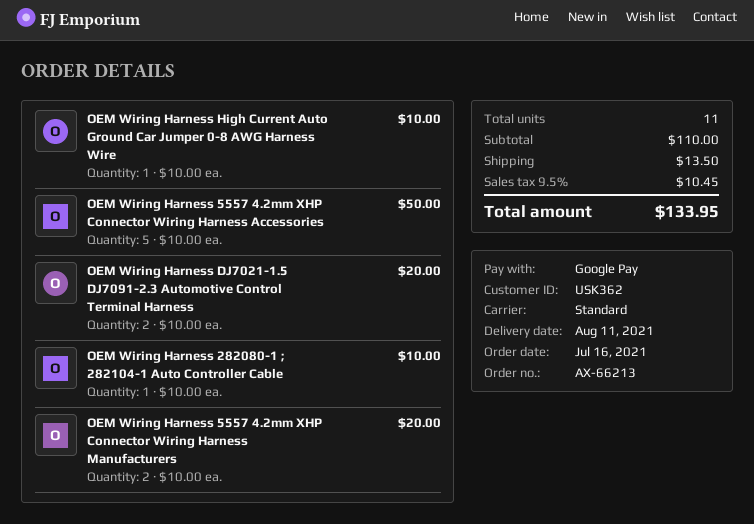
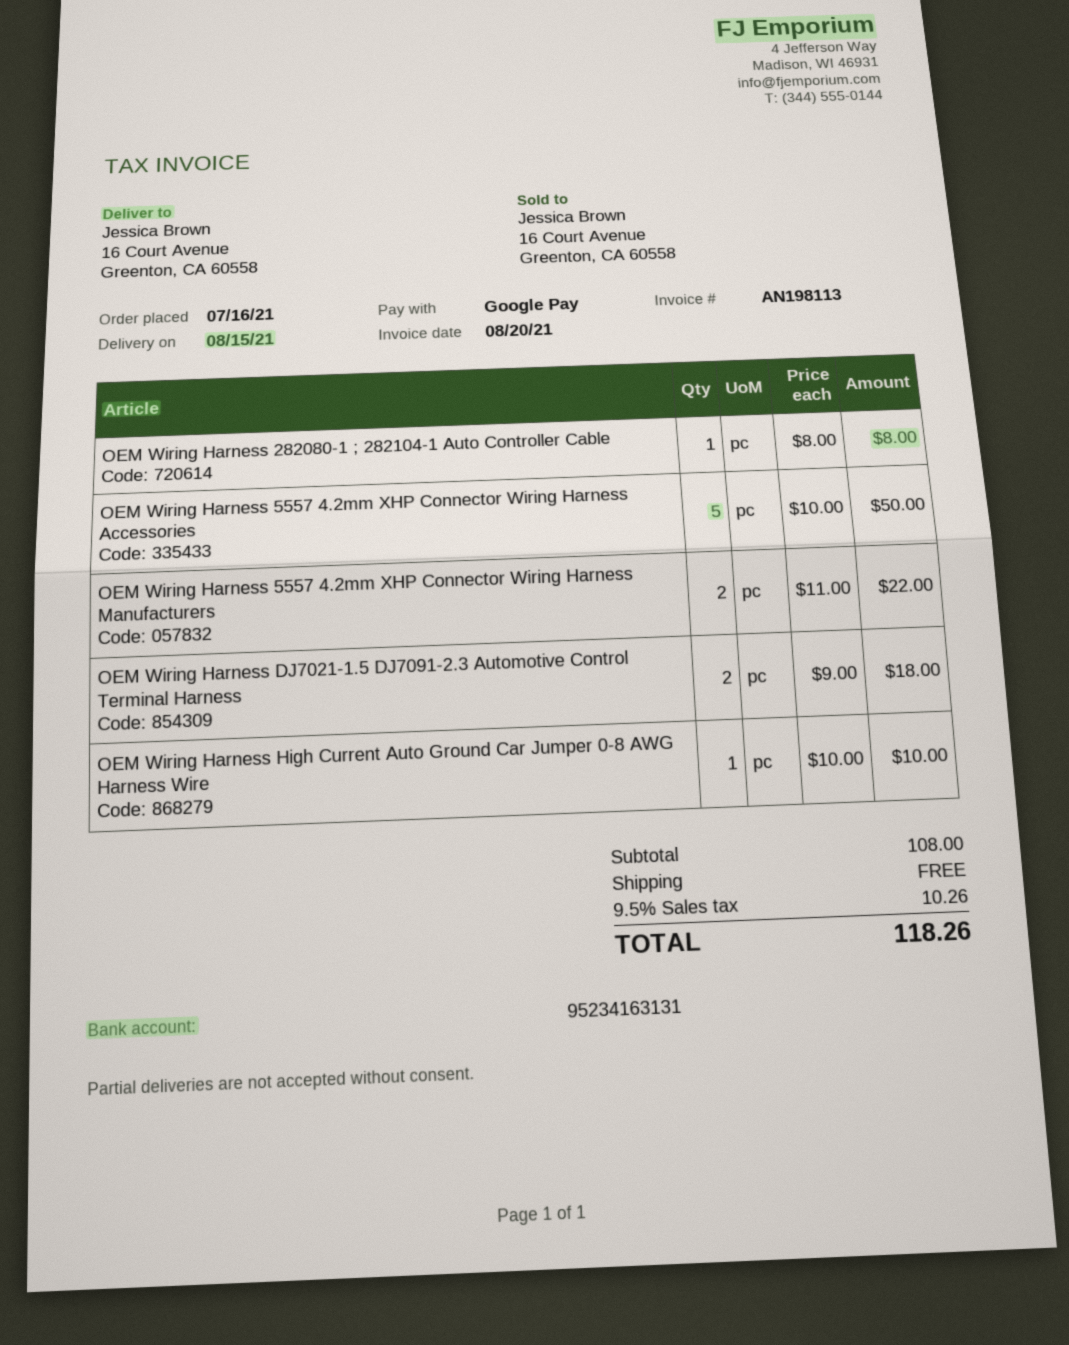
delivery date: 2021-08-11 -> 2021-08-15
OEM Wiring Harness DJ7021-1.5 DJ7091-2.3 Automotive Control Terminal Harness: 2 x 10.00 = 20.00 -> 2 x 9.00 = 18.00
OEM Wiring Harness 282080-1 ; 282104-1 Auto Controller Cable: 1 x 10.00 = 10.00 -> 1 x 8.00 = 8.00
OEM Wiring Harness 5557 4.2mm XHP Connector Wiring Harness Manufacturers: 2 x 10.00 = 20.00 -> 2 x 11.00 = 22.00
subtotal: 110.00 -> 108.00
shipping: 13.50 -> 0.00
tax: 9.5% = 10.45 -> 9.5% = 10.26
total: 133.95 -> 118.26

